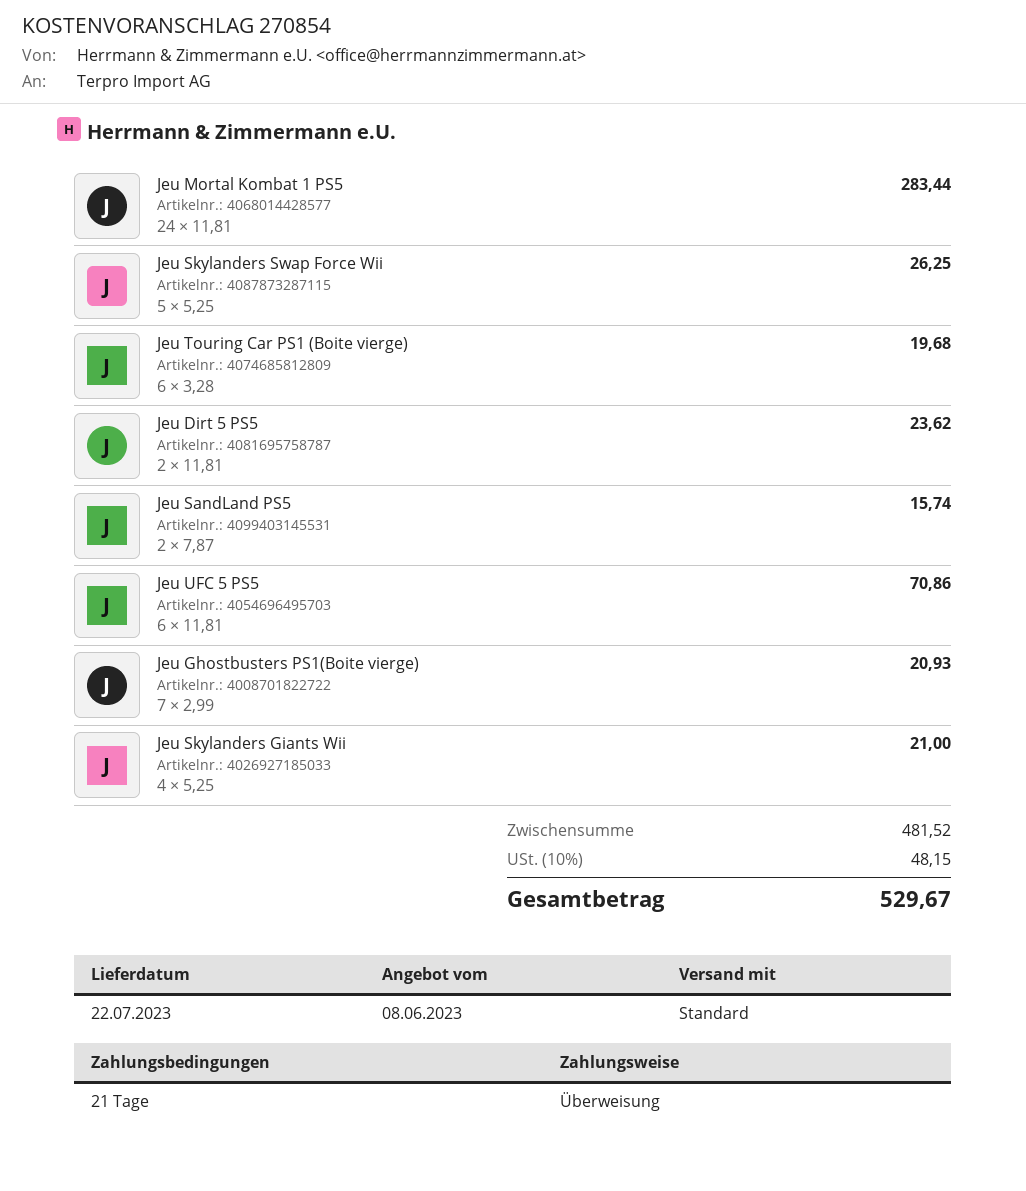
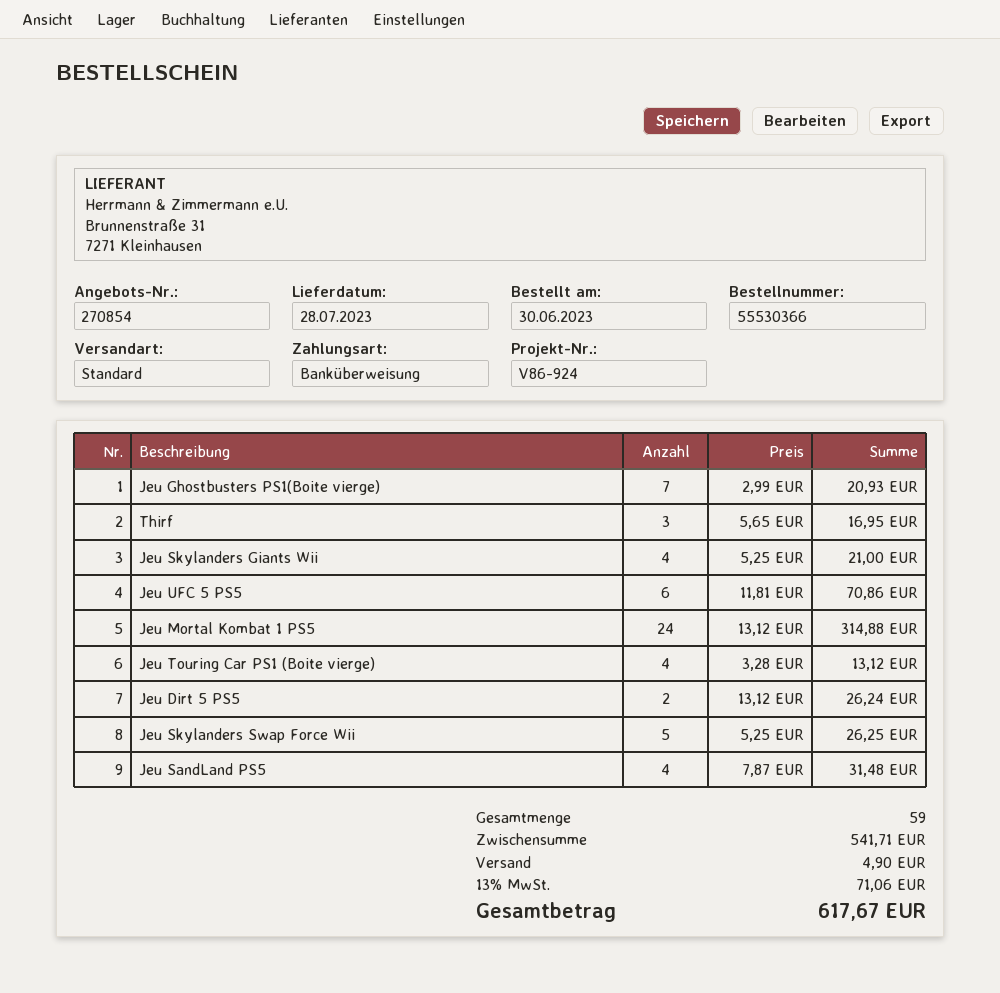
delivery date: 2023-07-22 -> 2023-07-28
Jeu Mortal Kombat 1 PS5: 24 x 11.81 = 283.44 -> 24 x 13.12 = 314.88
Jeu Touring Car PS1 (Boite vierge): 6 x 3.28 = 19.68 -> 4 x 3.28 = 13.12
Jeu Dirt 5 PS5: 2 x 11.81 = 23.62 -> 2 x 13.12 = 26.24
Jeu SandLand PS5: 2 x 7.87 = 15.74 -> 4 x 7.87 = 31.48
Thirf: none -> 3 x 5.65 = 16.95
subtotal: 481.52 -> 541.71
shipping: none -> 4.90
tax: 10% = 48.15 -> 13% = 71.06
total: 529.67 -> 617.67

